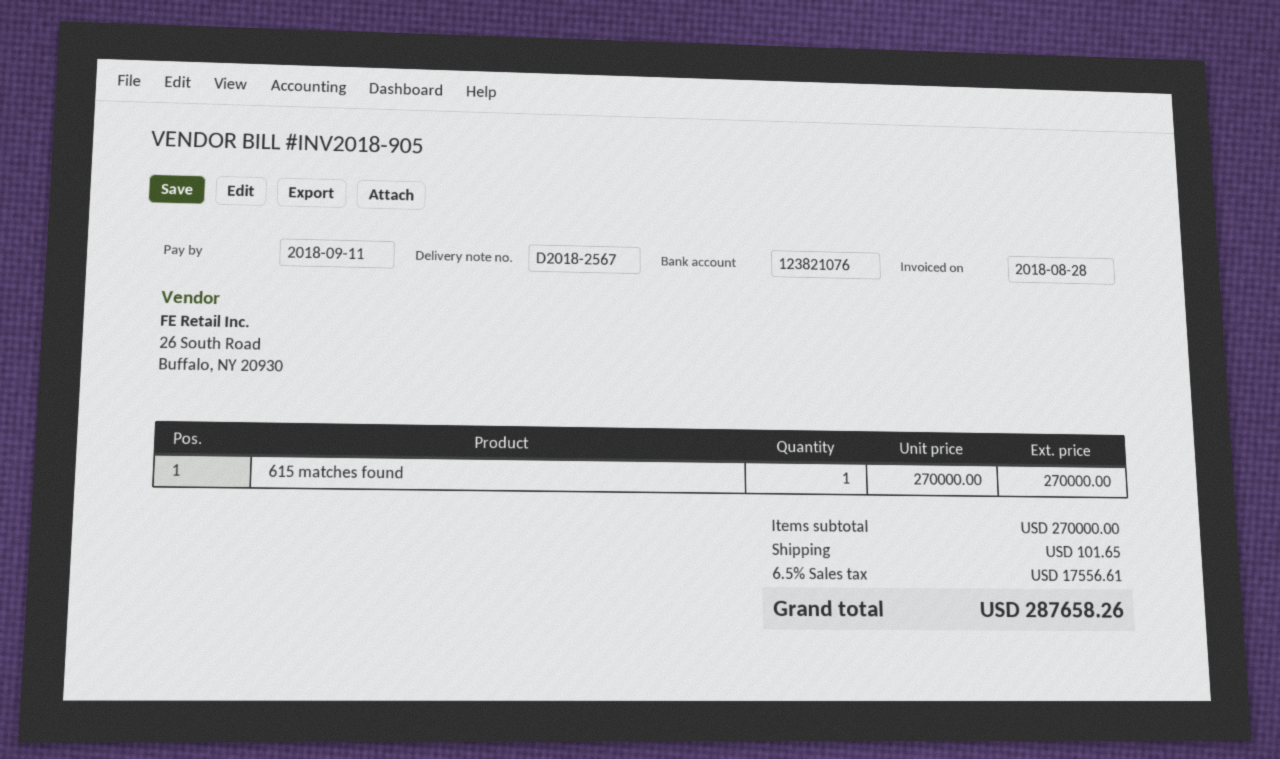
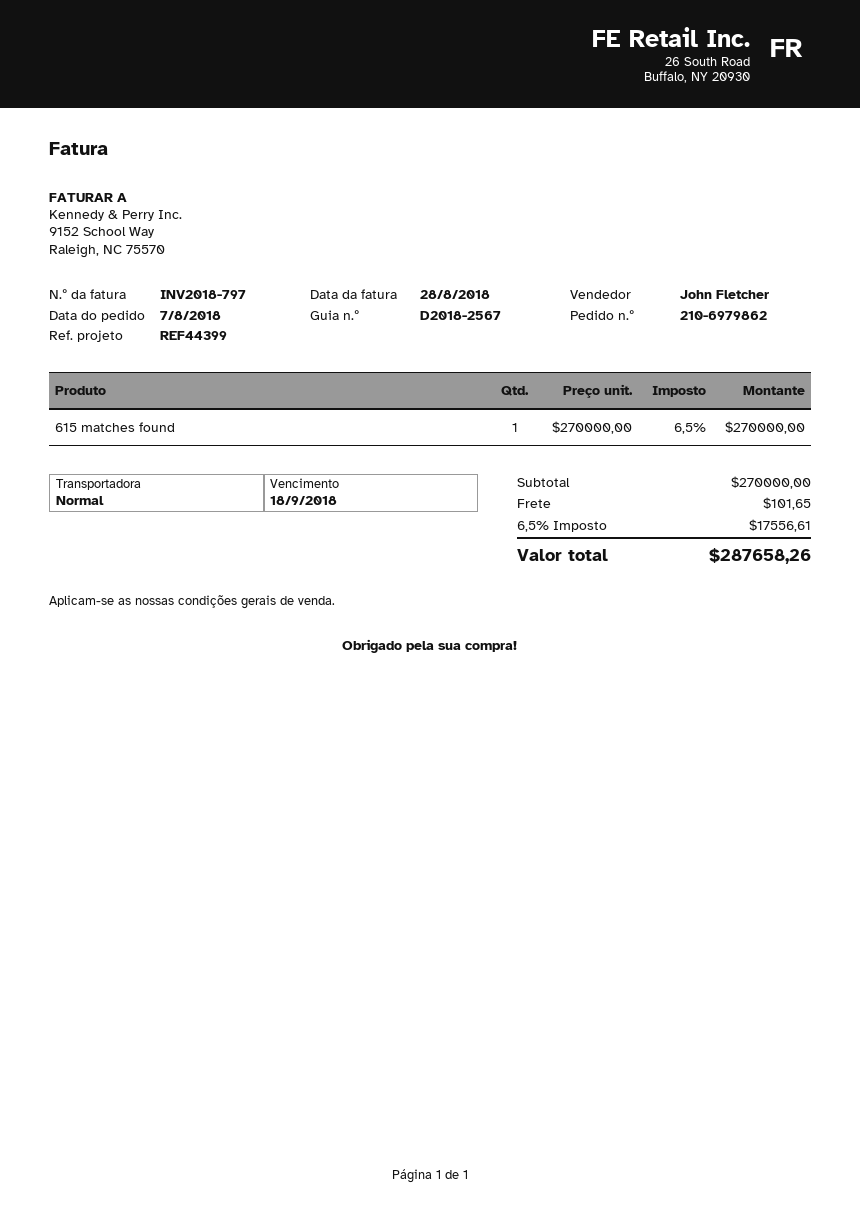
invoice number: INV2018-905 -> INV2018-797
due date: 2018-09-11 -> 2018-09-18

